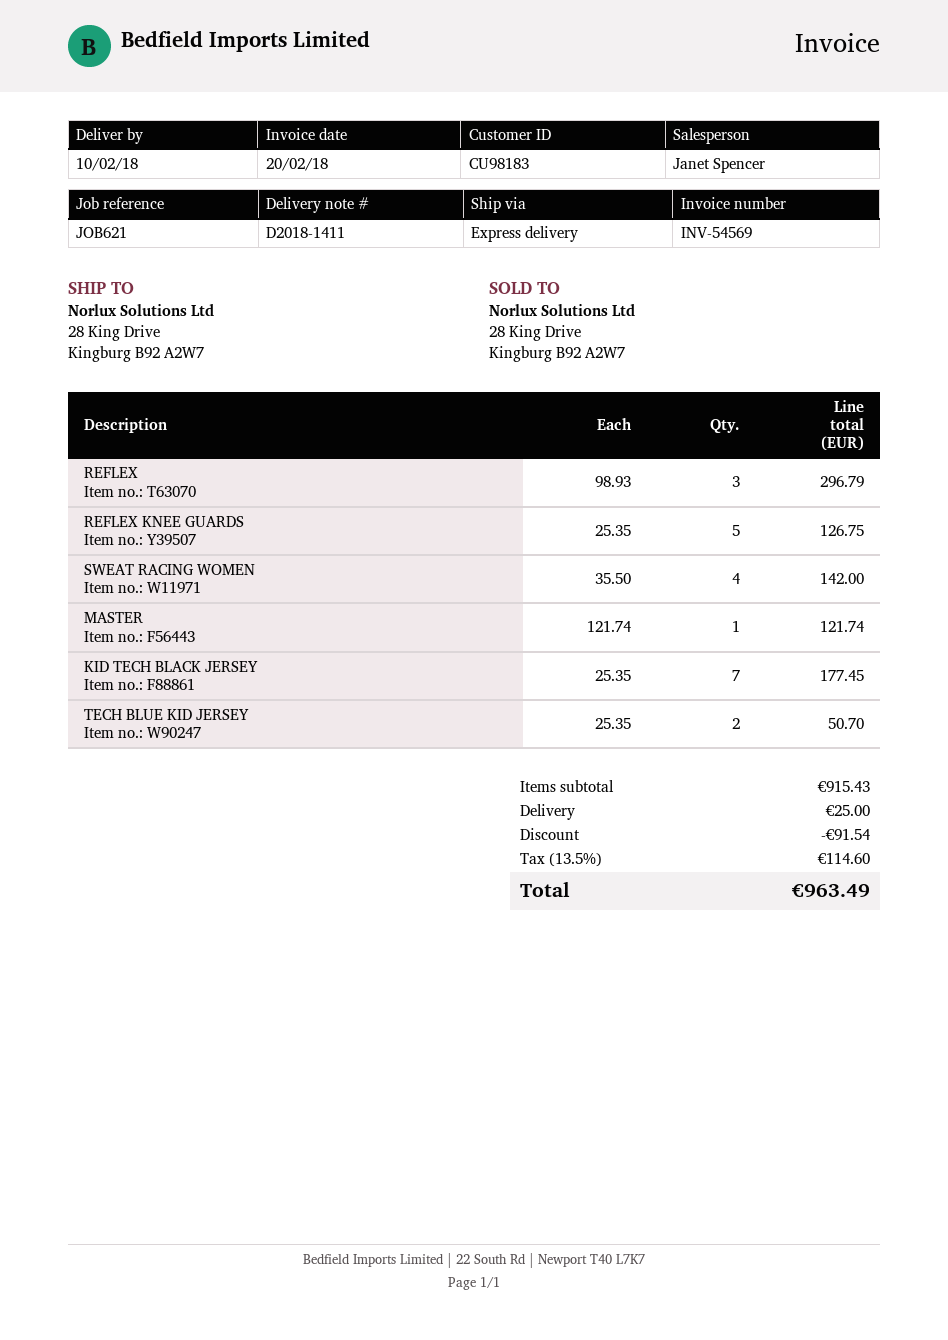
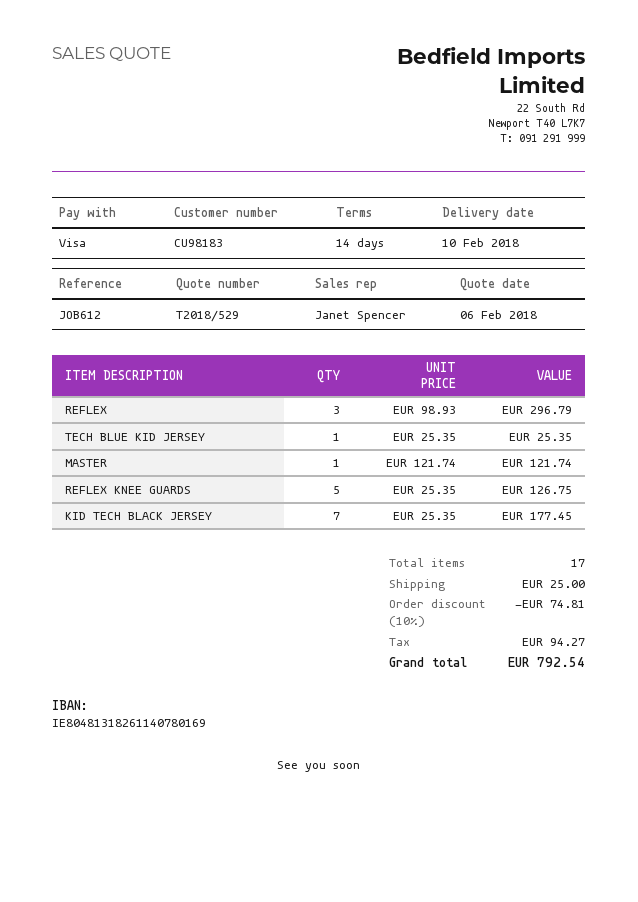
reference: JOB621 -> JOB612
SWEAT RACING WOMEN: 4 x 35.50 = 142.00 -> none
TECH BLUE KID JERSEY: 2 x 25.35 = 50.70 -> 1 x 25.35 = 25.35
discount: 91.54 -> 74.81
tax: 114.60 -> 94.27
total: 963.49 -> 792.54

